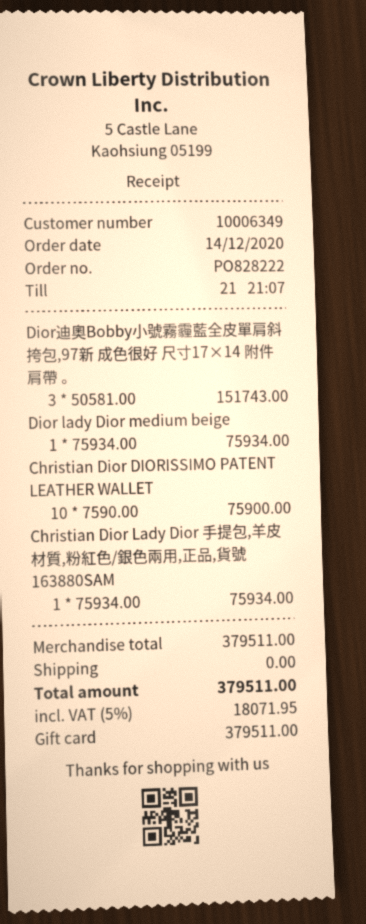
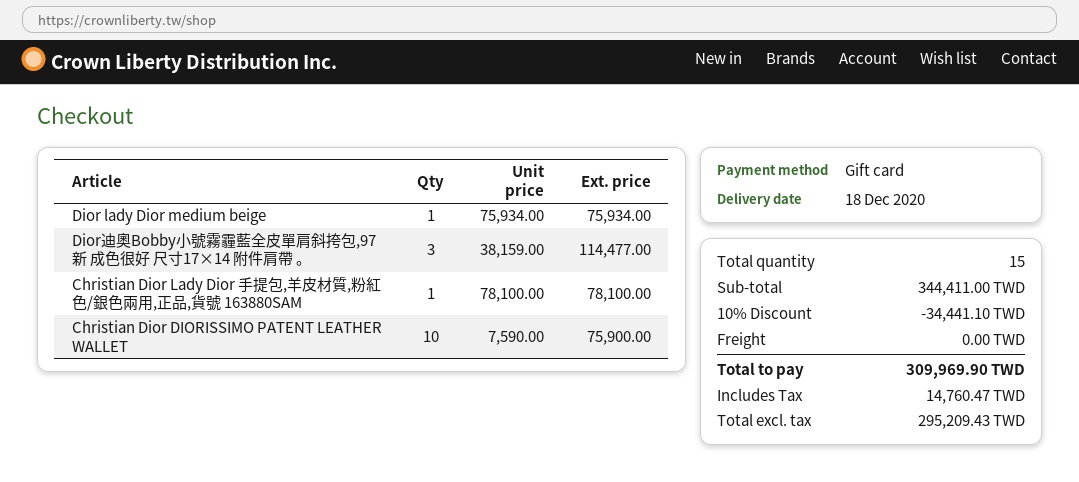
Dior迪奧Bobby小號霧霾藍全皮單肩斜挎包,97新 成色很好 尺寸17×14 附件肩帶 。: 3 x 50581.00 = 151743.00 -> 3 x 38159.00 = 114477.00
Christian Dior Lady Dior 手提包,羊皮材質,粉紅色/銀色兩用,正品,貨號 163880SAM: 1 x 75934.00 = 75934.00 -> 1 x 78100.00 = 78100.00
subtotal: 379511.00 -> 344411.00
discount: none -> 10% = 34441.10
tax: 18071.95 -> 14760.47
total: 379511.00 -> 309969.90

